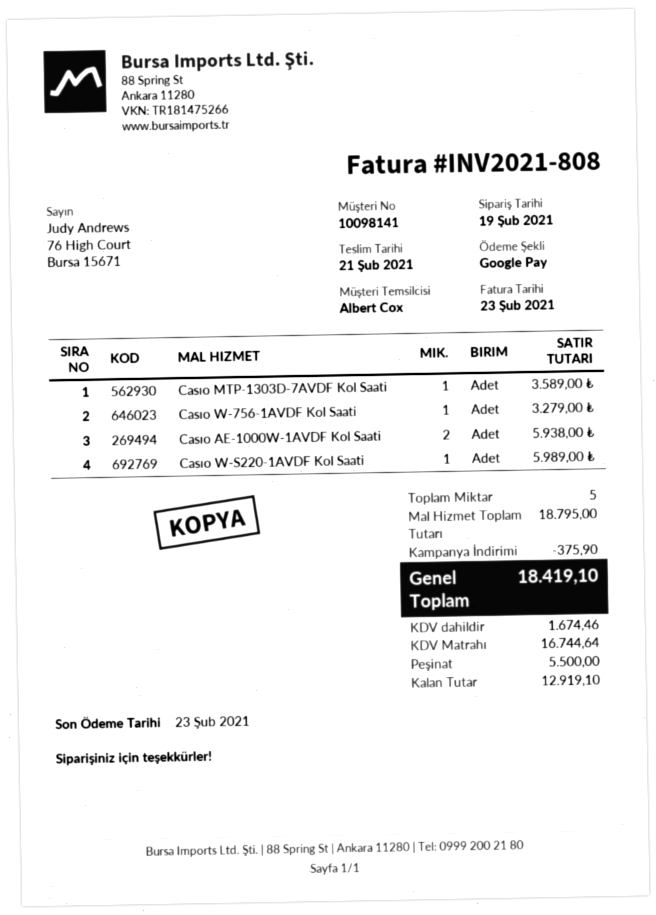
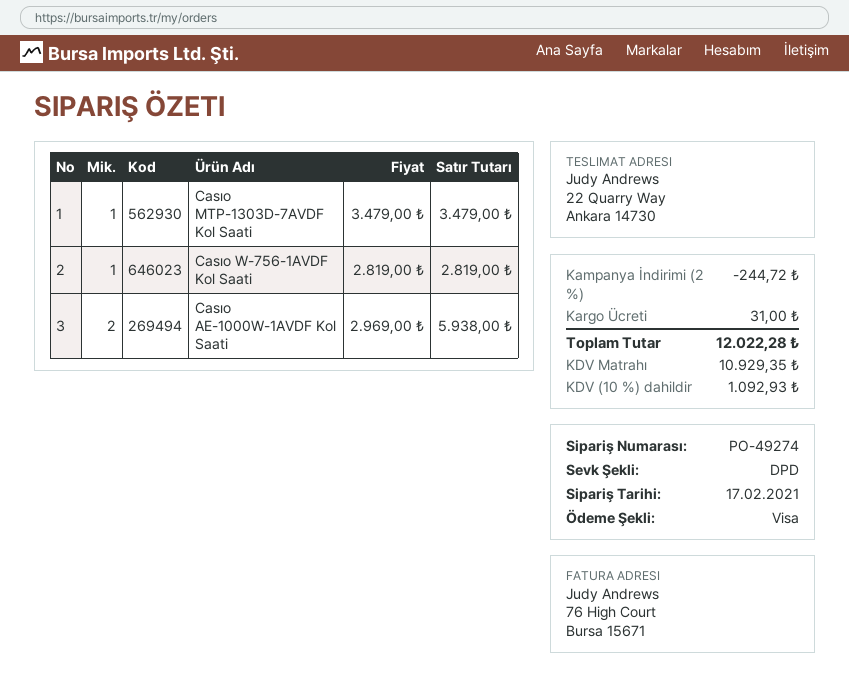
order date: 2021-02-19 -> 2021-02-17
payment method: Google Pay -> Visa
Casıo MTP-1303D-7AVDF Kol Saati: 1 for 3589.00 -> 1 for 3479.00
Casıo W-756-1AVDF Kol Saati: 1 for 3279.00 -> 1 for 2819.00
Casıo W-S220-1AVDF Kol Saati: 1 for 5989.00 -> none
discount: 375.90 -> 244.72
shipping: none -> 31.00
net: 16744.64 -> 10929.35
tax: 1674.46 -> 1092.93
total: 18419.10 -> 12022.28

